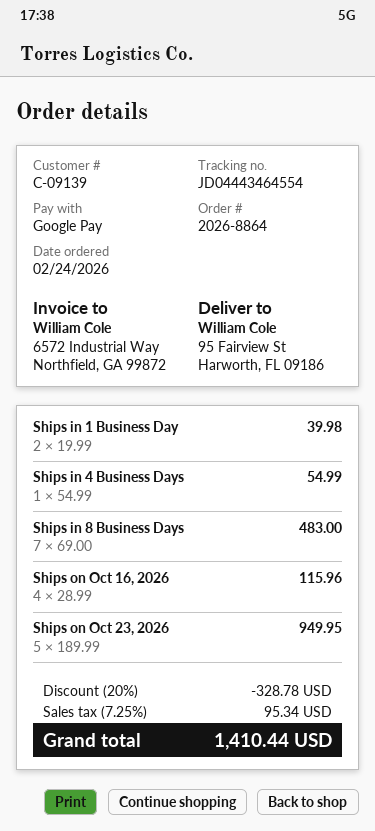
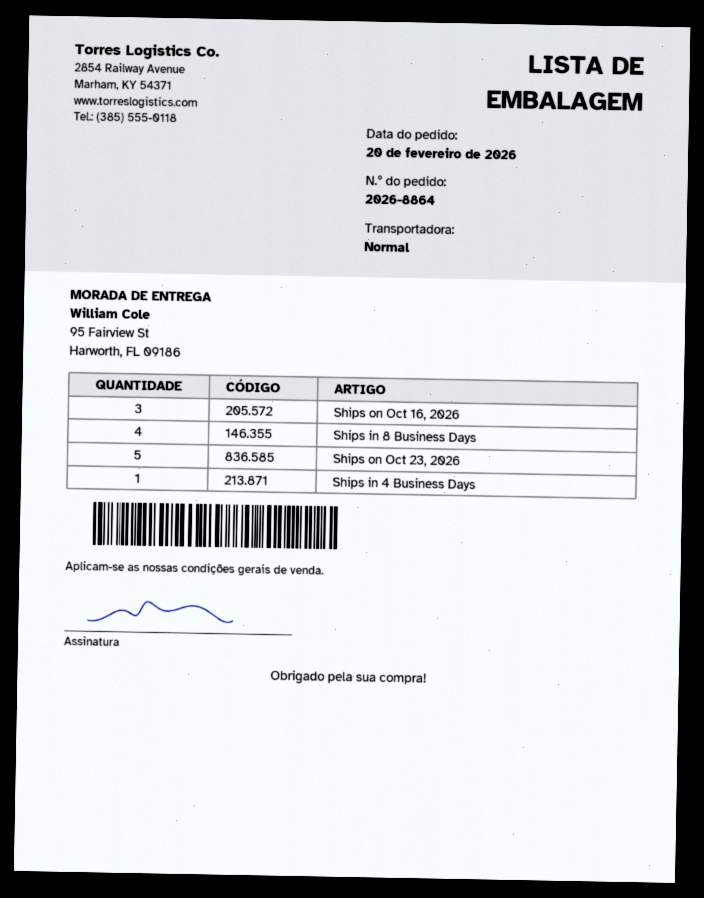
order date: 2026-02-24 -> 2026-02-20
Ships in 1 Business Day: 2 -> none
Ships in 8 Business Days: 7 -> 4
Ships on Oct 16, 2026: 4 -> 3

